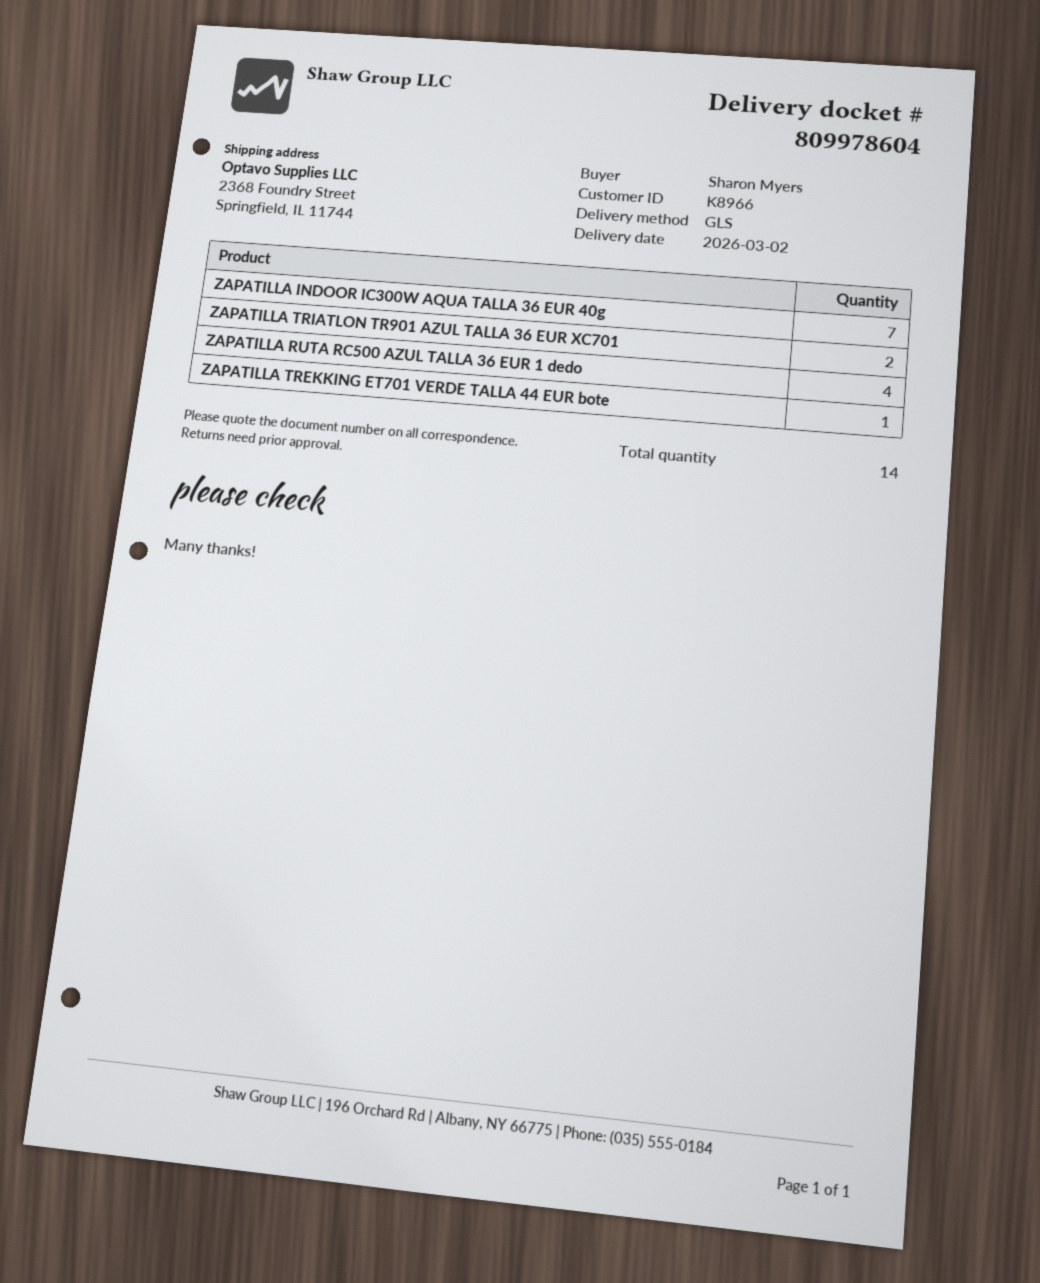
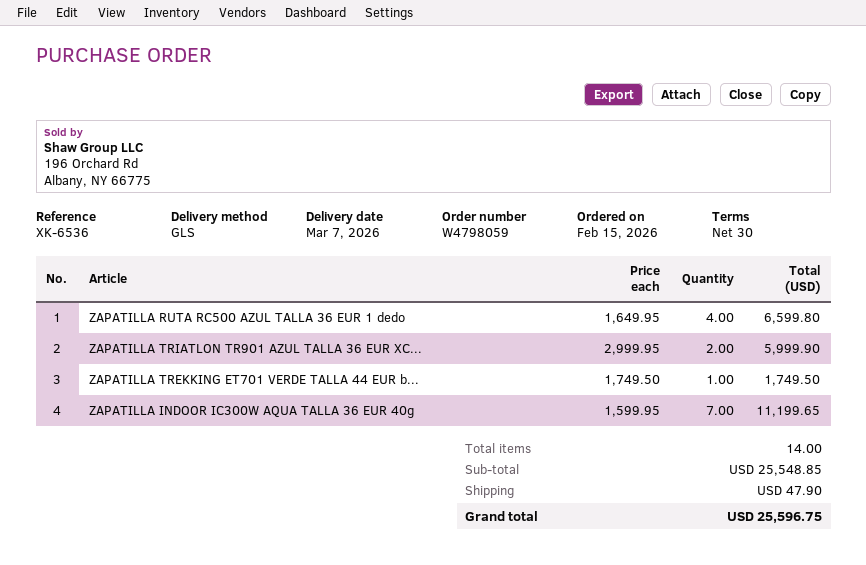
delivery date: 2026-03-02 -> 2026-03-07

